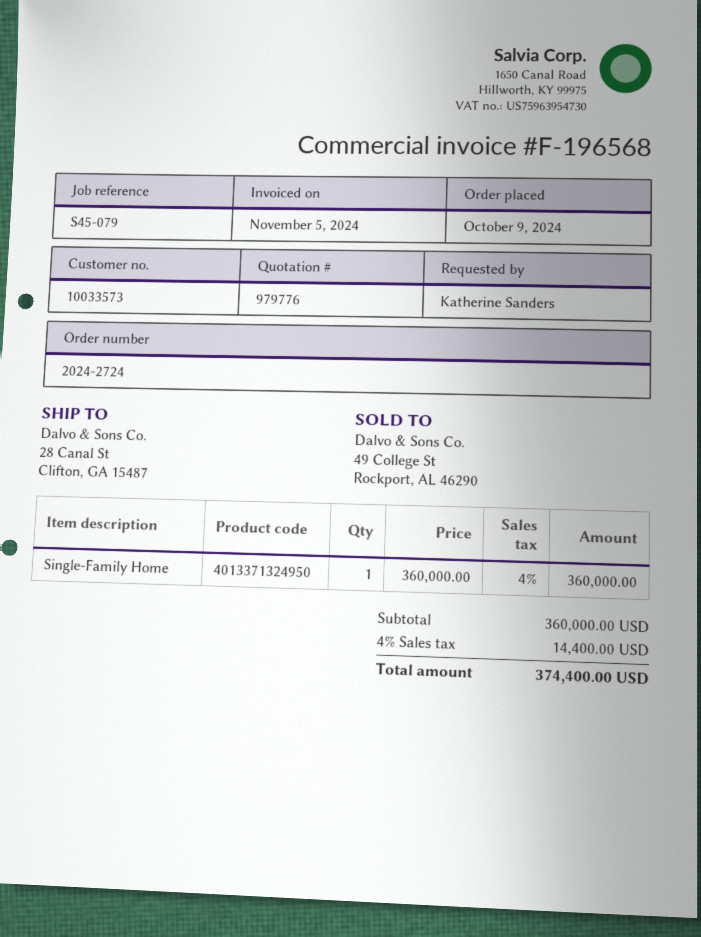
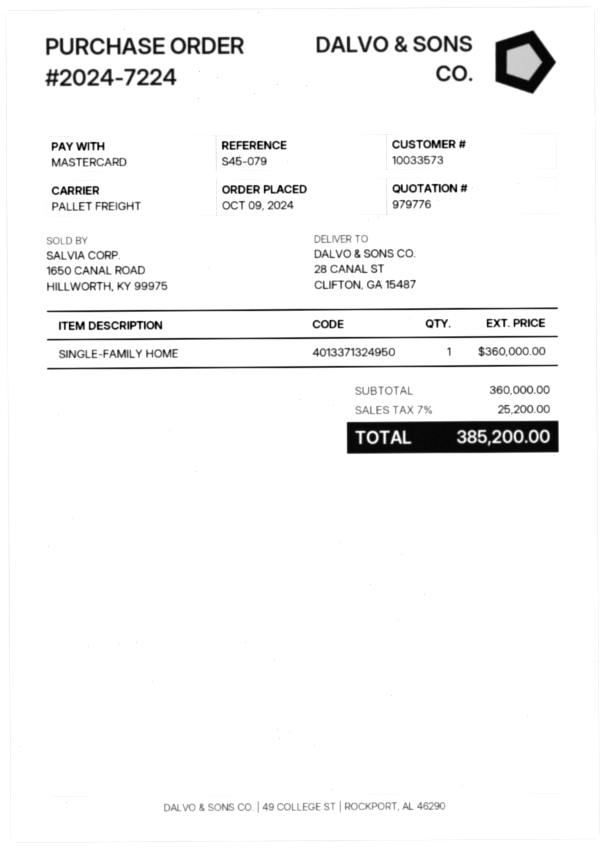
order number: 2024-2724 -> 2024-7224
tax: 4% = 14400.00 -> 7% = 25200.00
total: 374400.00 -> 385200.00

